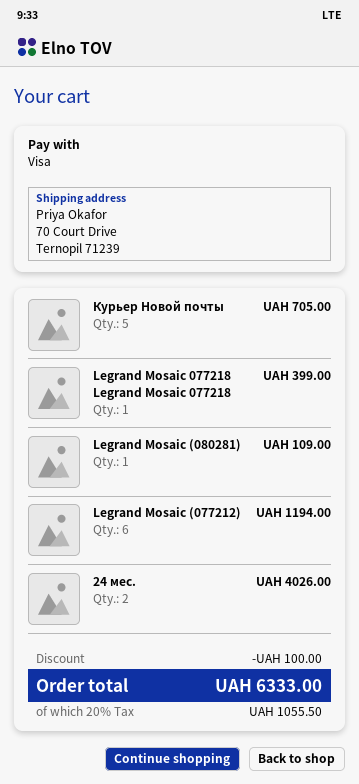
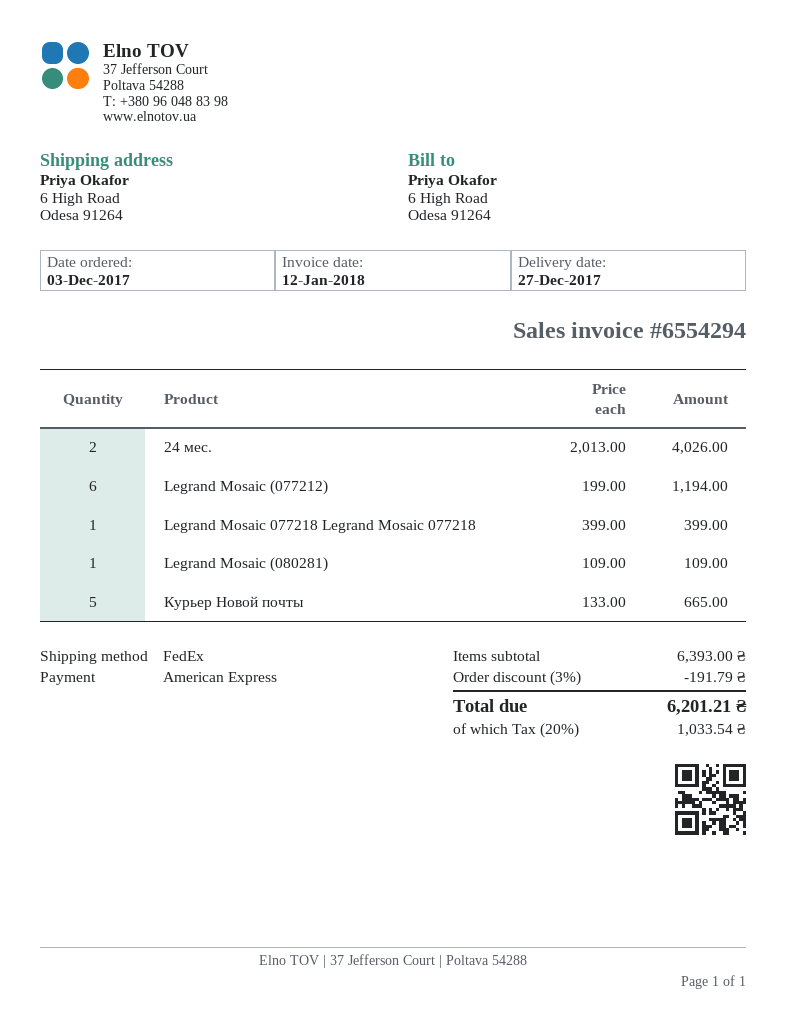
payment method: Visa -> American Express
ship to: 70 Court Drive, Ternopil 71239 -> 6 High Road, Odesa 91264
Курьер Новой почты: 5 for 705.00 -> 5 for 665.00
discount: 100.00 -> 191.79
tax: 20% = 1055.50 -> 20% = 1033.54
total: 6333.00 -> 6201.21

